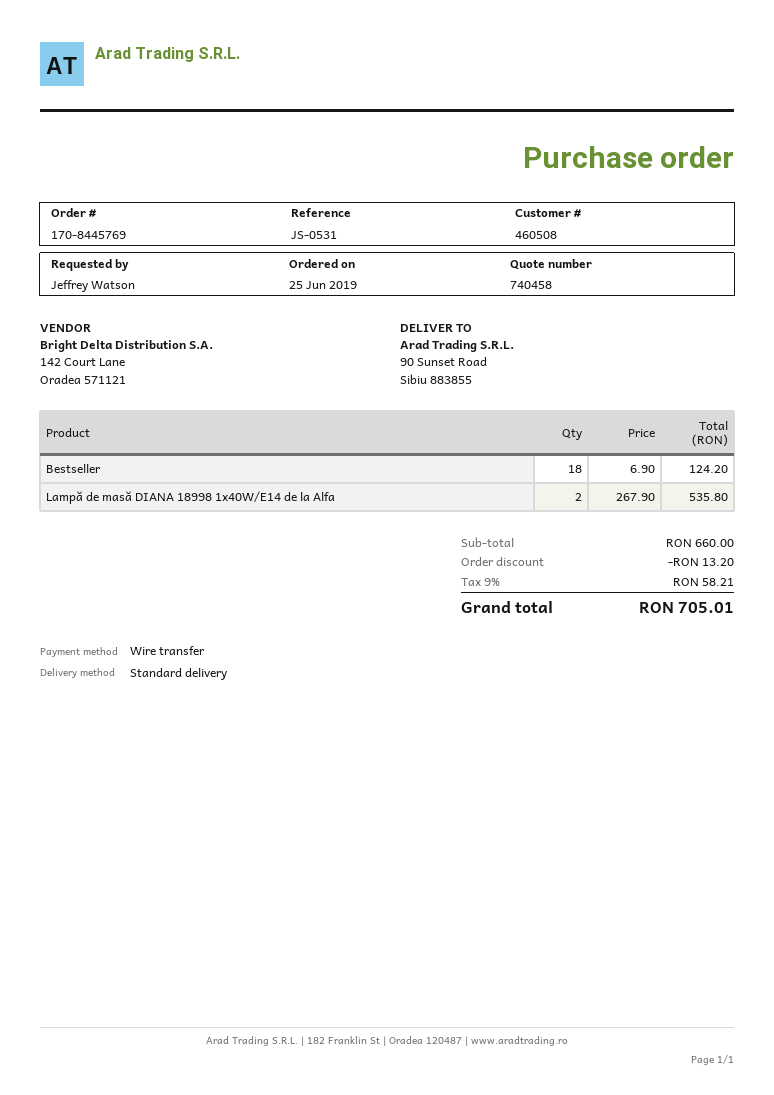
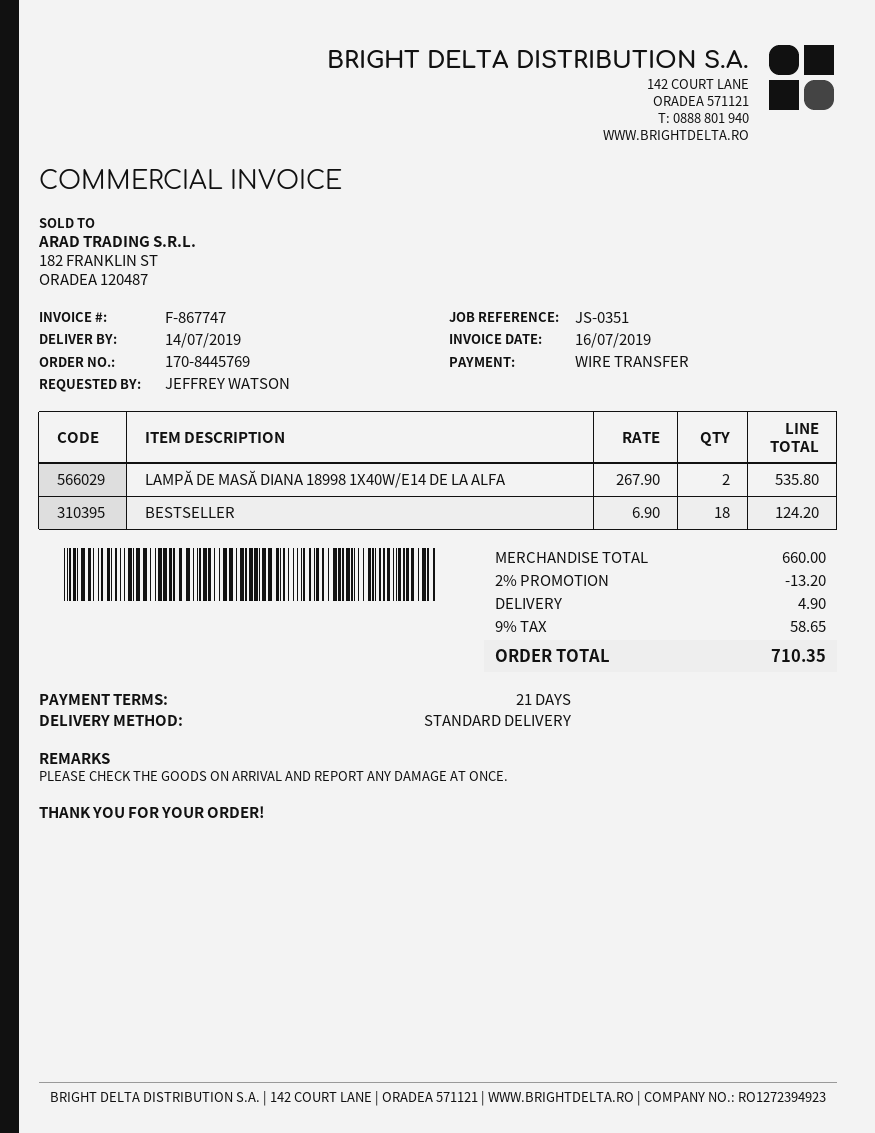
reference: JS-0531 -> JS-0351
shipping: none -> 4.90
tax: 9% = 58.21 -> 9% = 58.65
total: 705.01 -> 710.35

